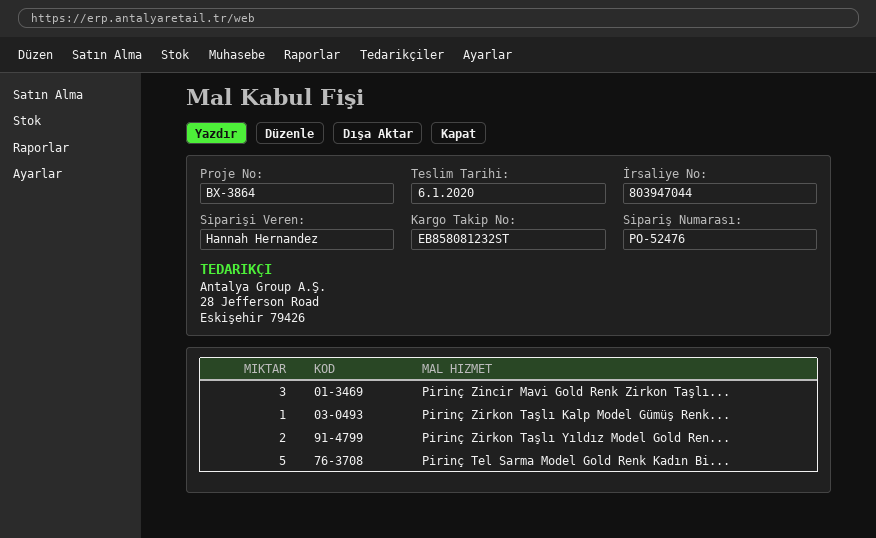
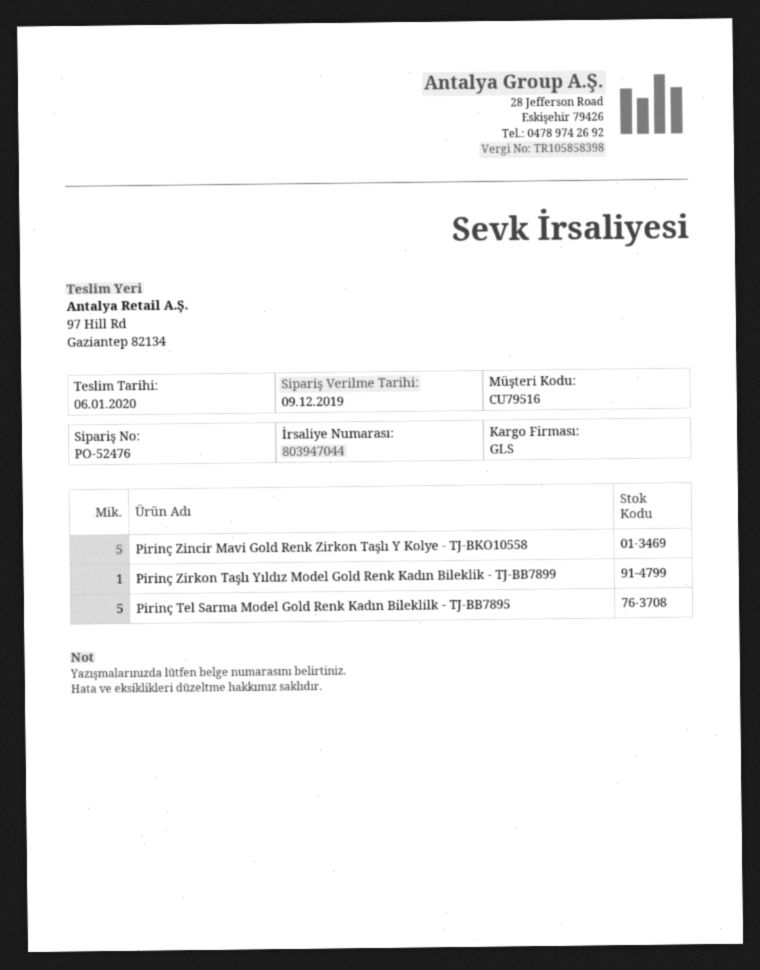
Pirinç Zincir Mavi Gold Renk Zirkon Taşlı...: 3 -> 5
Pirinç Zirkon Taşlı Kalp Model Gümüş Renk...: 1 -> none
Pirinç Zirkon Taşlı Yıldız Model Gold Ren...: 2 -> 1

